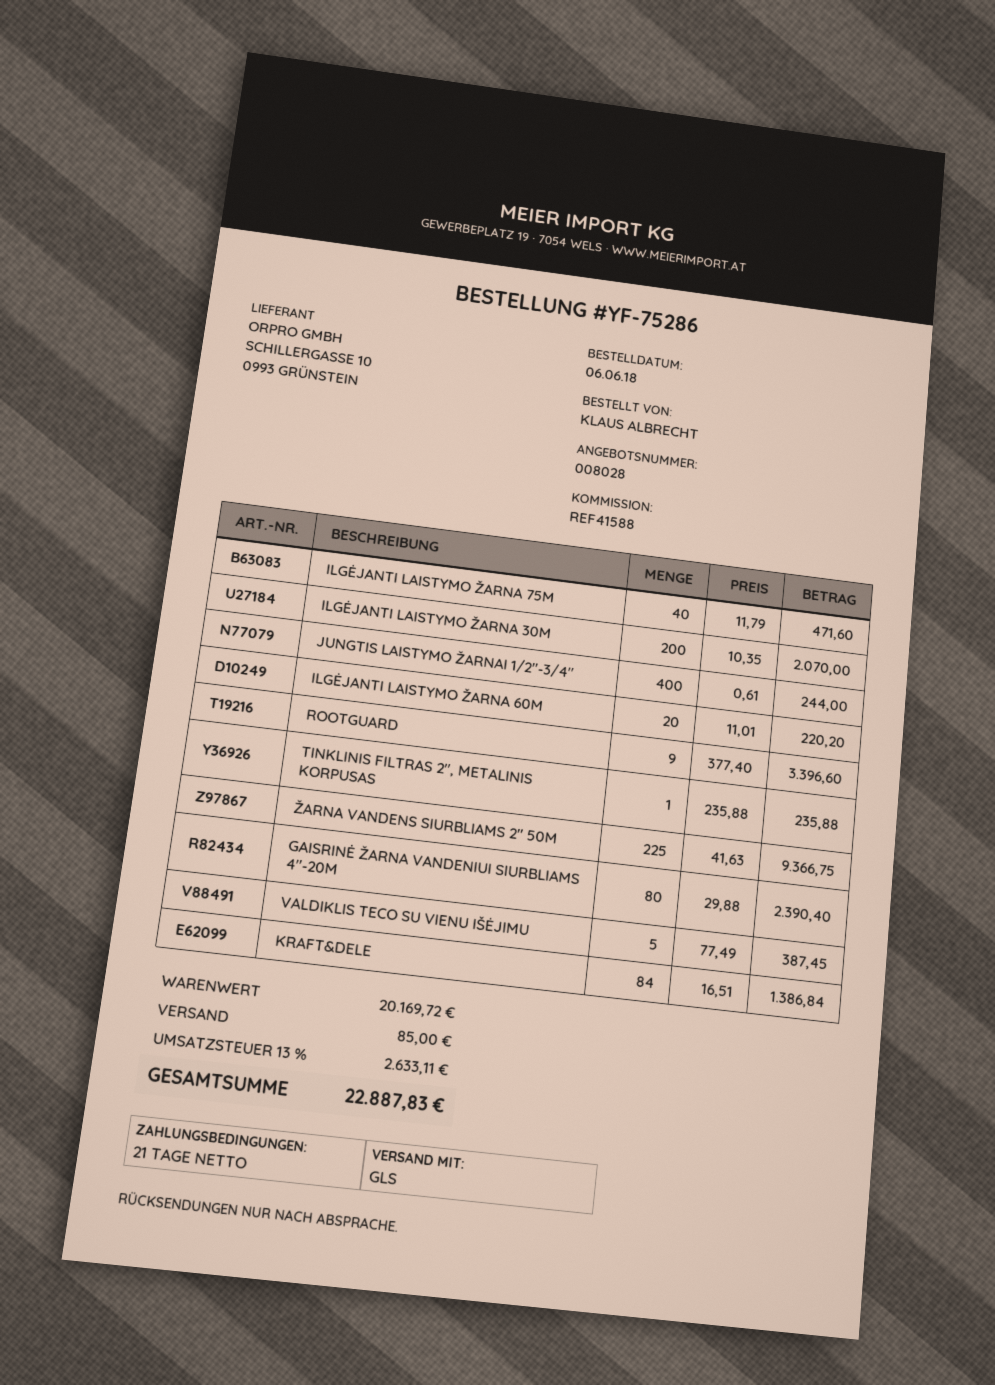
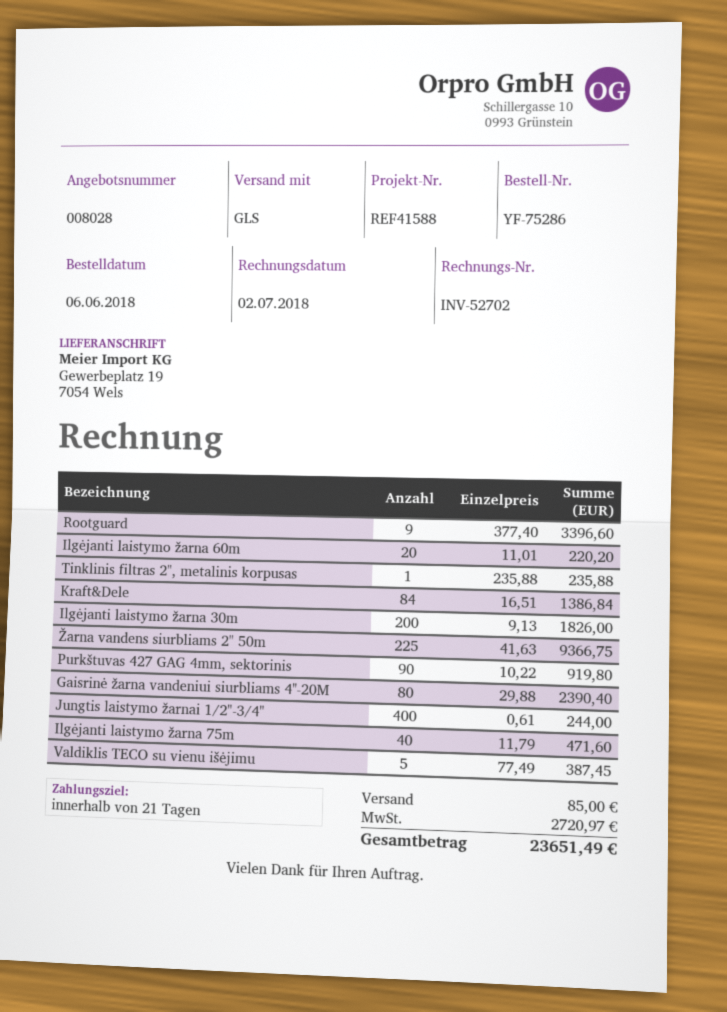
ILGĖJANTI LAISTYMO ŽARNA 30M: 200 x 10.35 = 2070.00 -> 200 x 9.13 = 1826.00
Purkštuvas 427 GAG 4mm, sektorinis: none -> 90 x 10.22 = 919.80
tax: 2633.11 -> 2720.97
total: 22887.83 -> 23651.49

